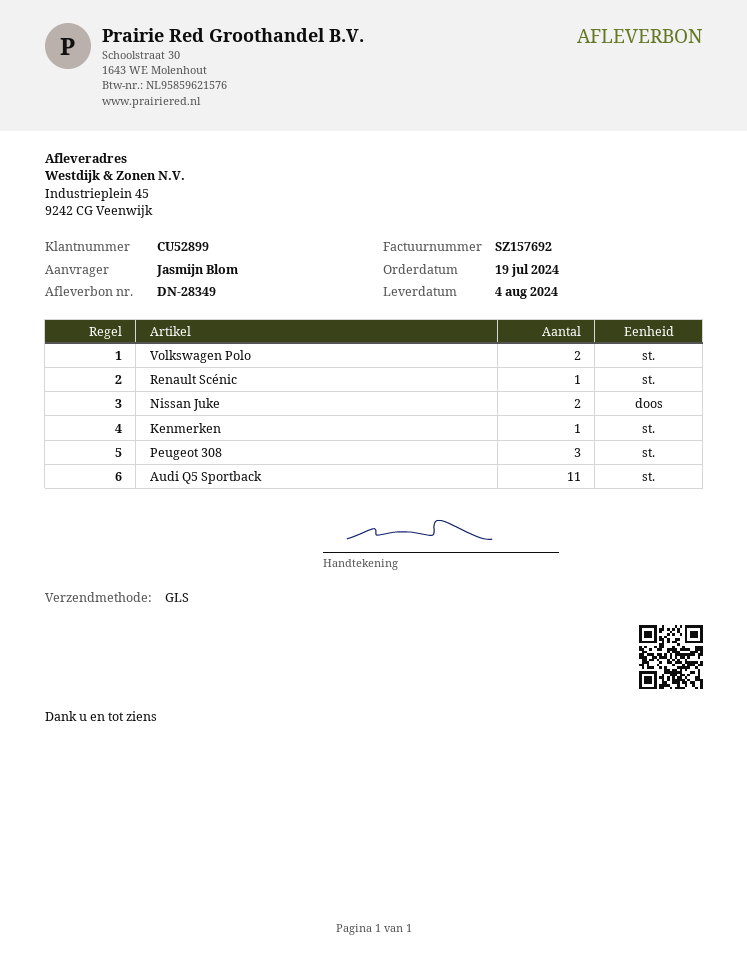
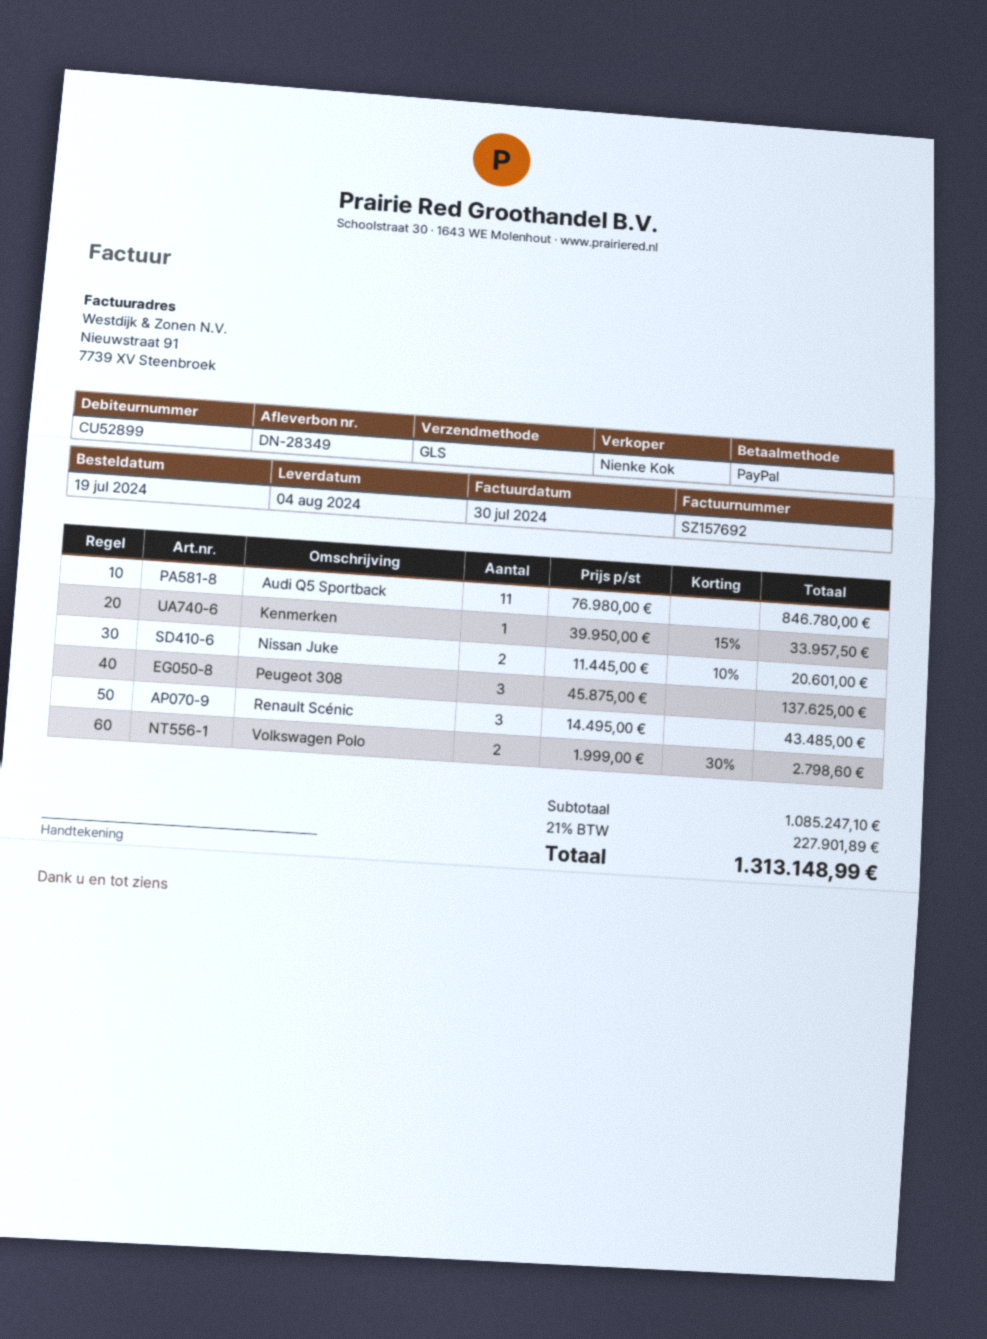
Renault Scénic: 1 -> 3

